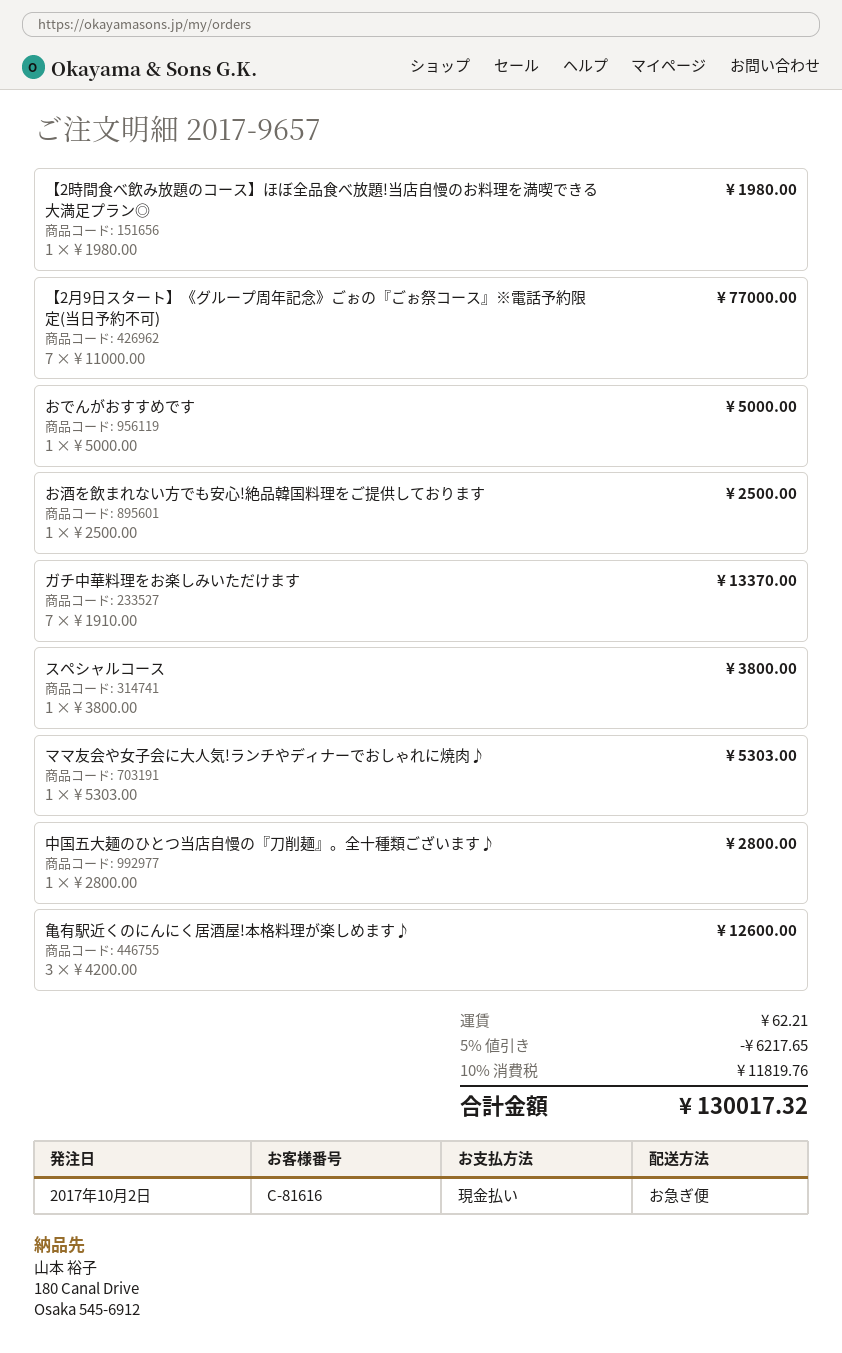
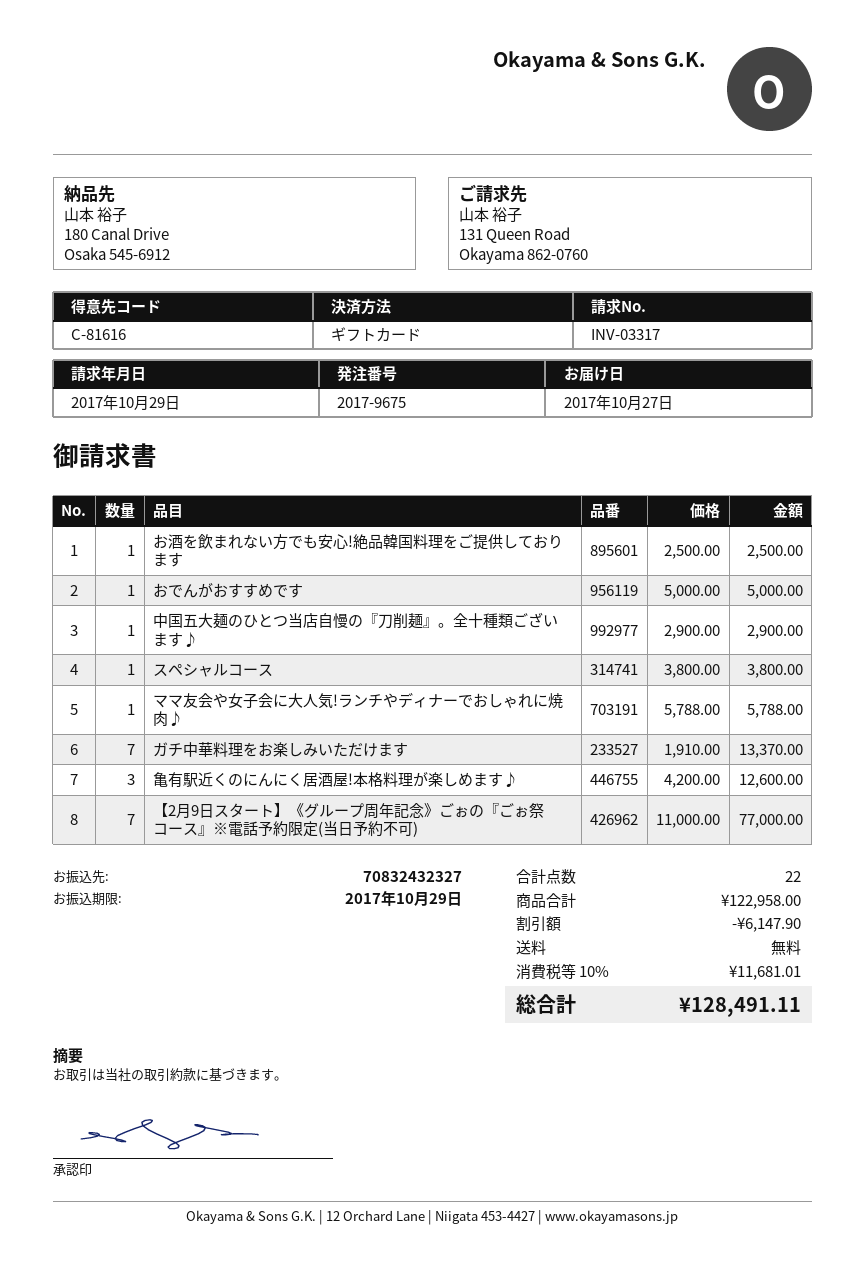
order number: 2017-9657 -> 2017-9675
payment method: cash -> gift card
【2時間食べ飲み放題のコース】ほぼ全品食べ放題!当店自慢のお料理を満喫できる大満足プラン◎: 1 x 1980.00 = 1980.00 -> none
ママ友会や女子会に大人気!ランチやディナーでおしゃれに焼肉♪: 1 x 5303.00 = 5303.00 -> 1 x 5788.00 = 5788.00
中国五大麺のひとつ当店自慢の『刀削麺』。全十種類ございます♪: 1 x 2800.00 = 2800.00 -> 1 x 2900.00 = 2900.00
discount: 6217.65 -> 6147.90
shipping: 62.21 -> 0.00
tax: 10% = 11819.76 -> 10% = 11681.01
total: 130017.32 -> 128491.11

